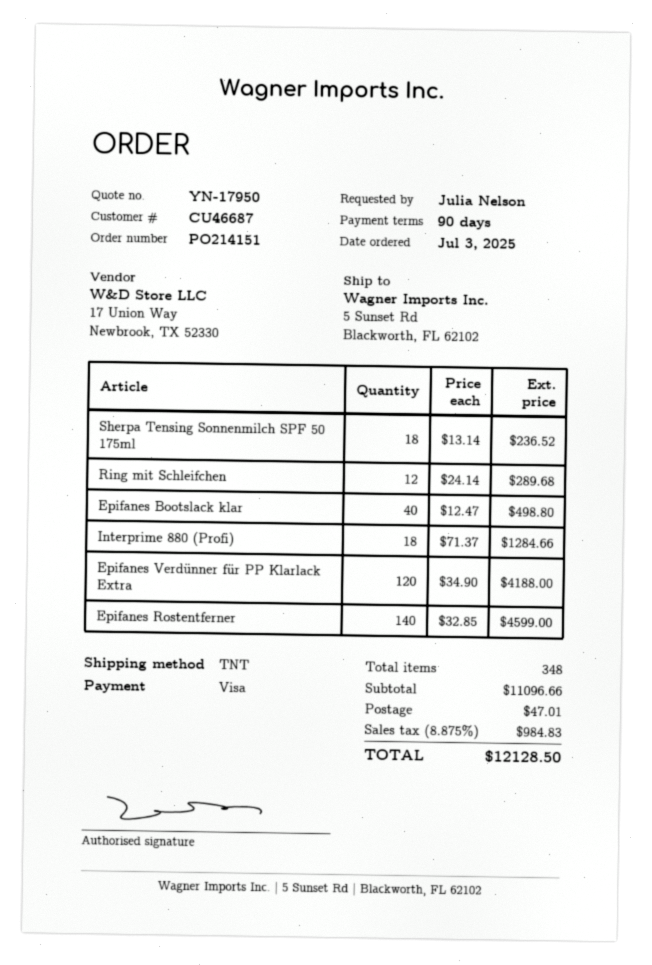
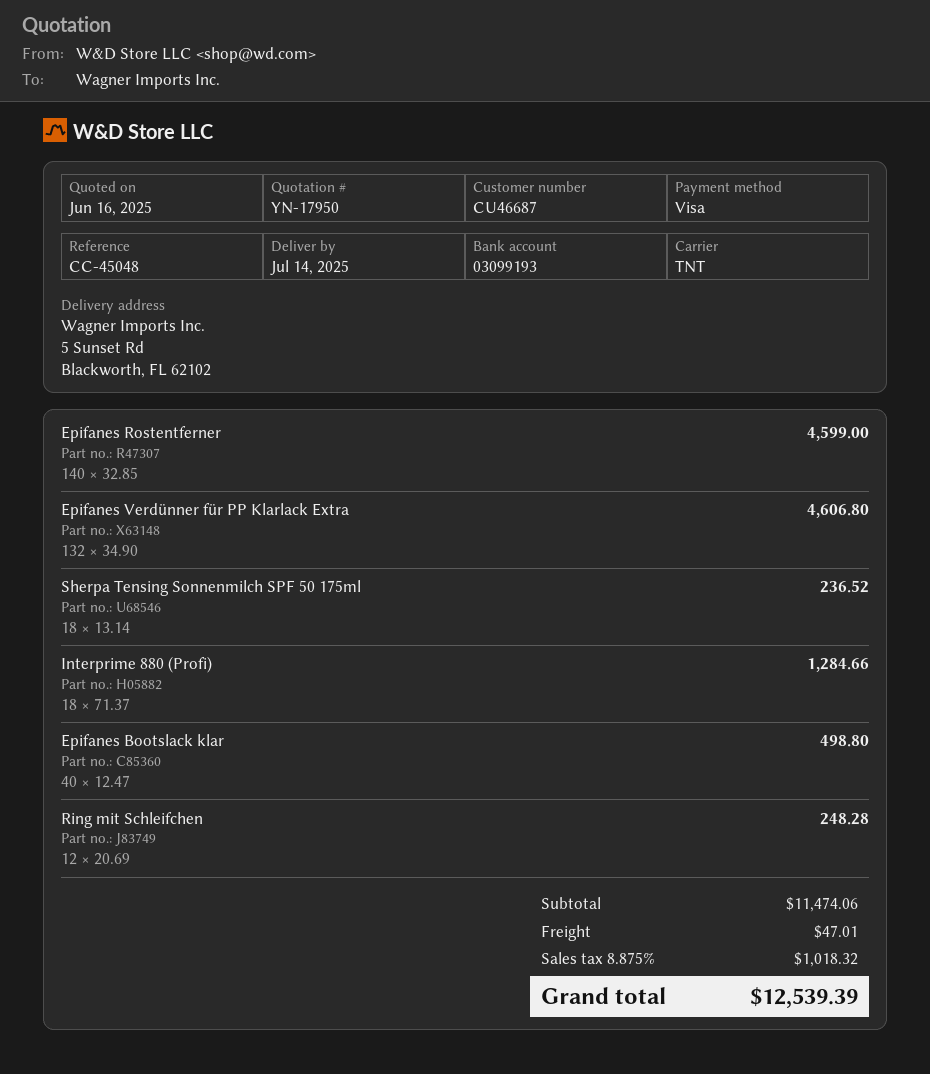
Ring mit Schleifchen: 12 x 24.14 = 289.68 -> 12 x 20.69 = 248.28
Epifanes Verdünner für PP Klarlack Extra: 120 x 34.90 = 4188.00 -> 132 x 34.90 = 4606.80
subtotal: 11096.66 -> 11474.06
tax: 8.875% = 984.83 -> 8.875% = 1018.32
total: 12128.50 -> 12539.39

